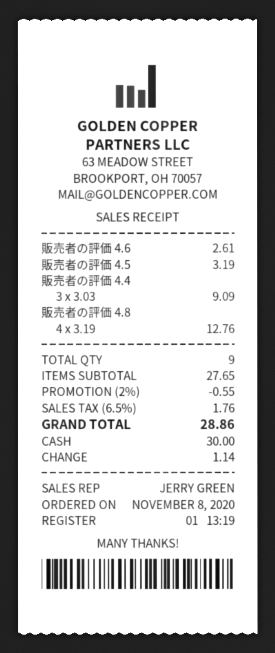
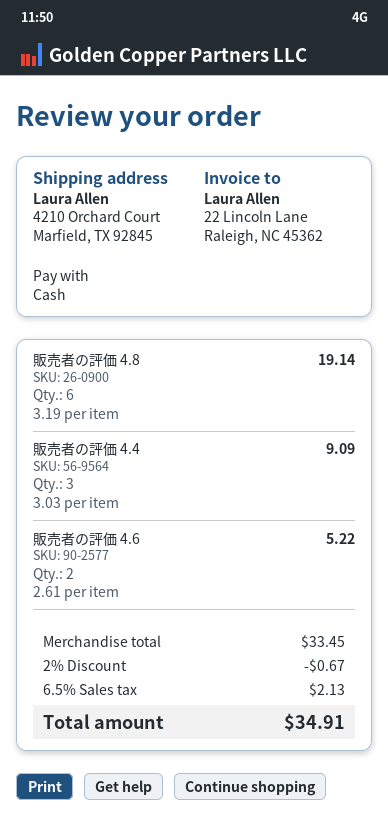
販売者の評価 4.6: 1 x 2.61 = 2.61 -> 2 x 2.61 = 5.22
販売者の評価 4.5: 1 x 3.19 = 3.19 -> none
販売者の評価 4.8: 4 x 3.19 = 12.76 -> 6 x 3.19 = 19.14
subtotal: 27.65 -> 33.45
discount: 2% = 0.55 -> 2% = 0.67
tax: 6.5% = 1.76 -> 6.5% = 2.13
total: 28.86 -> 34.91

